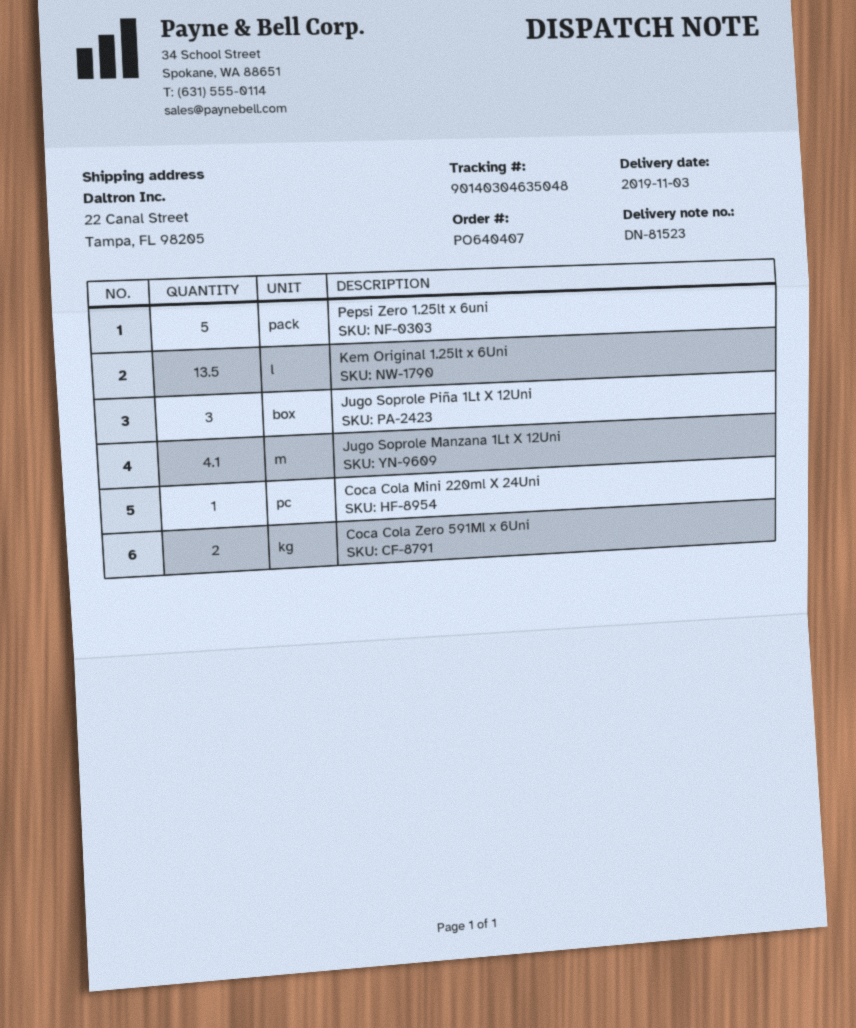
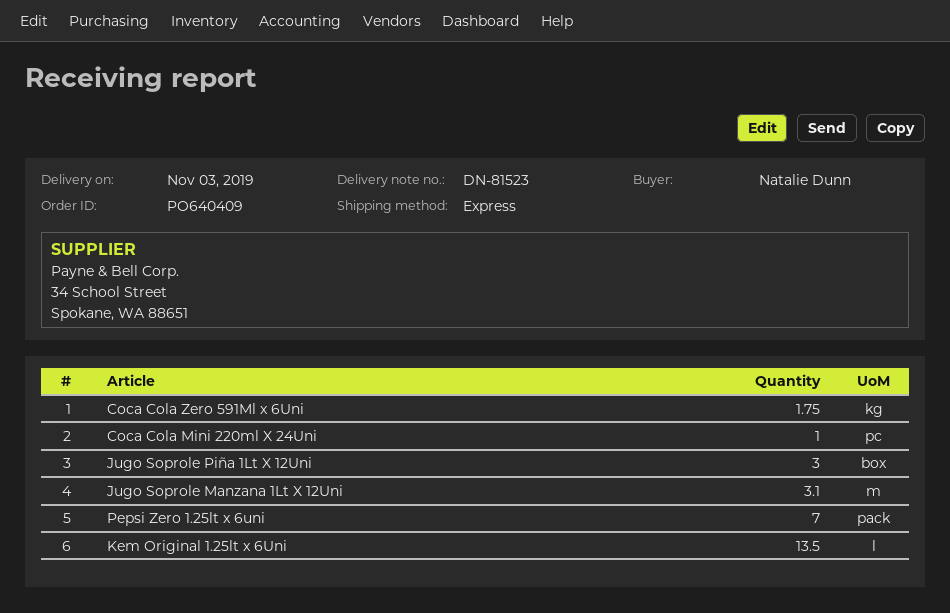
order number: PO640407 -> PO640409
Pepsi Zero 1.25lt x 6uni: 5 -> 7
Jugo Soprole Manzana 1Lt X 12Uni: 4.1 -> 3.1
Coca Cola Zero 591Ml x 6Uni: 2 -> 1.75

